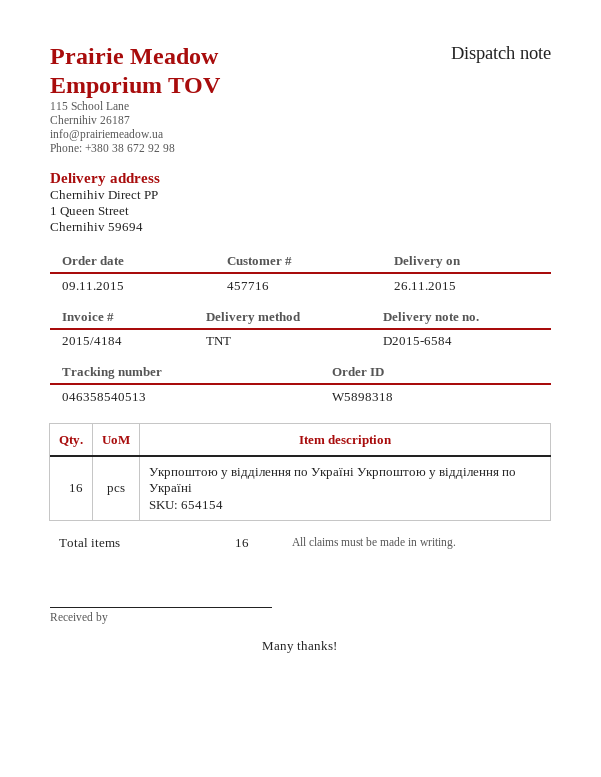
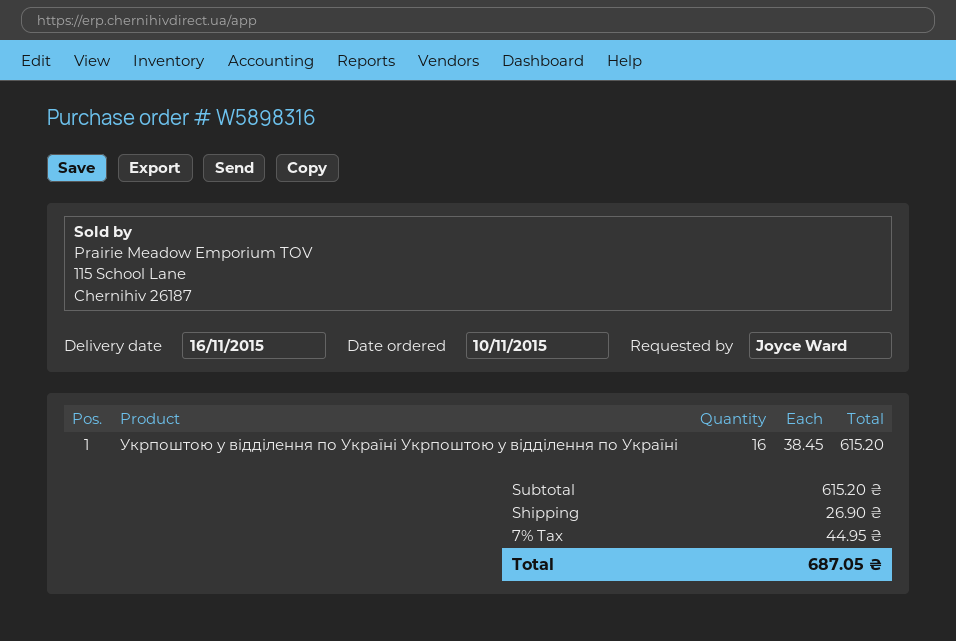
order number: W5898318 -> W5898316
order date: 2015-11-09 -> 2015-11-10
delivery date: 2015-11-26 -> 2015-11-16

